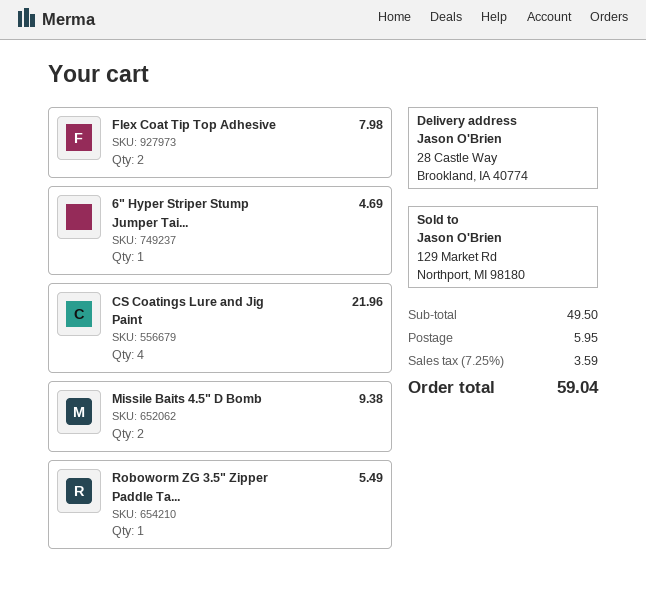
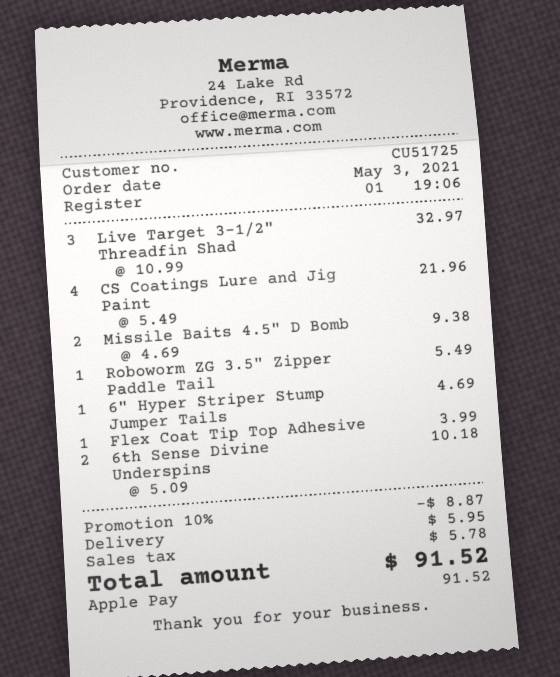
Flex Coat Tip Top Adhesive: 2 for 7.98 -> 1 for 3.99
Live Target 3-1/2" Threadfin Shad: none -> 3 for 32.97
6th Sense Divine Underspins: none -> 2 for 10.18
discount: none -> 10% = 8.87
tax: 3.59 -> 5.78
total: 59.04 -> 91.52

